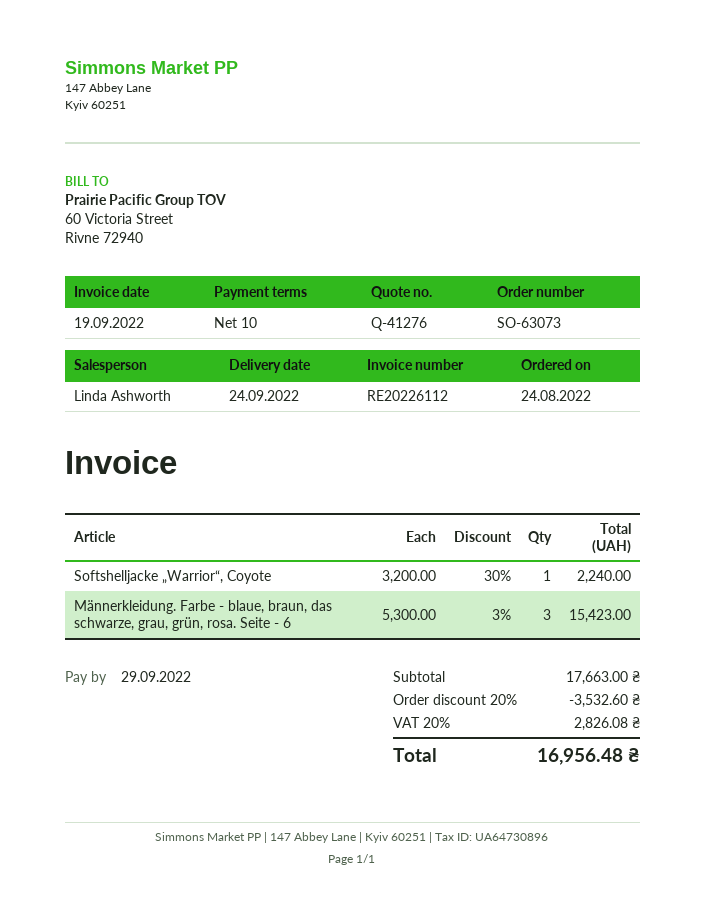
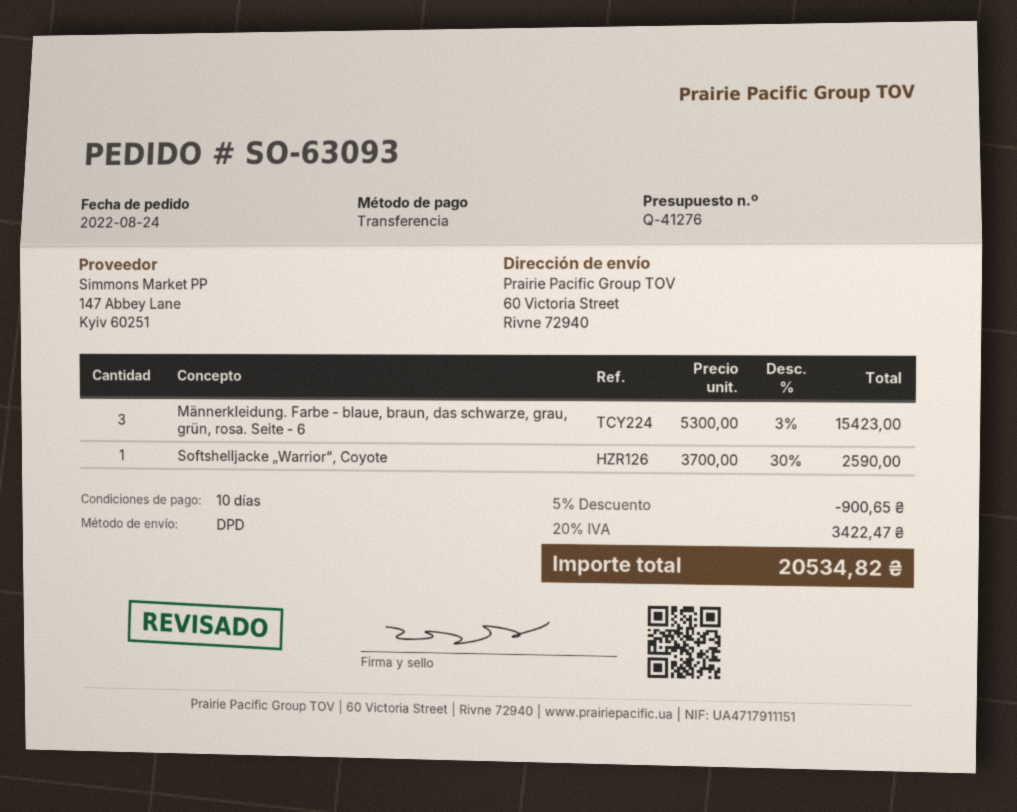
order number: SO-63073 -> SO-63093
Softshelljacke „Warrior“, Coyote: 1 x 3200.00 - 30% = 2240.00 -> 1 x 3700.00 - 30% = 2590.00
discount: 20% = 3532.60 -> 5% = 900.65
tax: 20% = 2826.08 -> 20% = 3422.47
total: 16956.48 -> 20534.82

